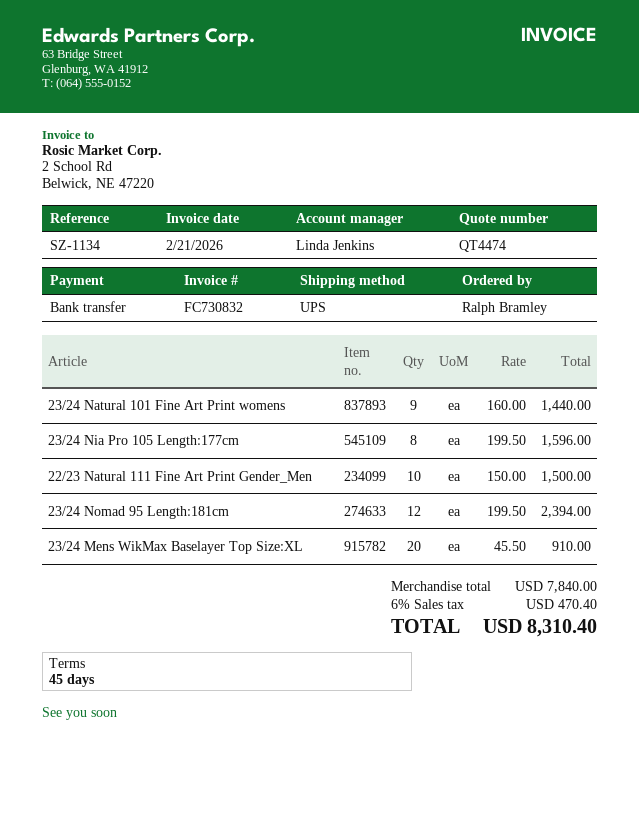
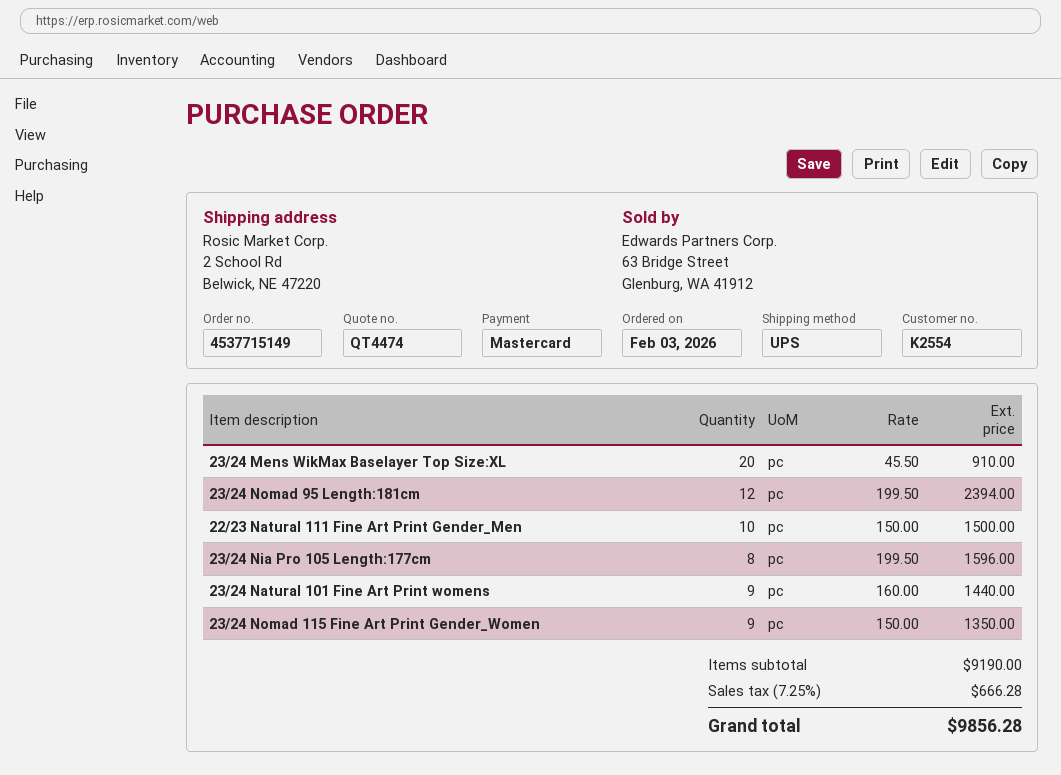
payment method: bank transfer -> Mastercard
23/24 Nomad 115 Fine Art Print Gender_Women: none -> 9 x 150.00 = 1350.00
subtotal: 7840.00 -> 9190.00
tax: 6% = 470.40 -> 7.25% = 666.28
total: 8310.40 -> 9856.28

